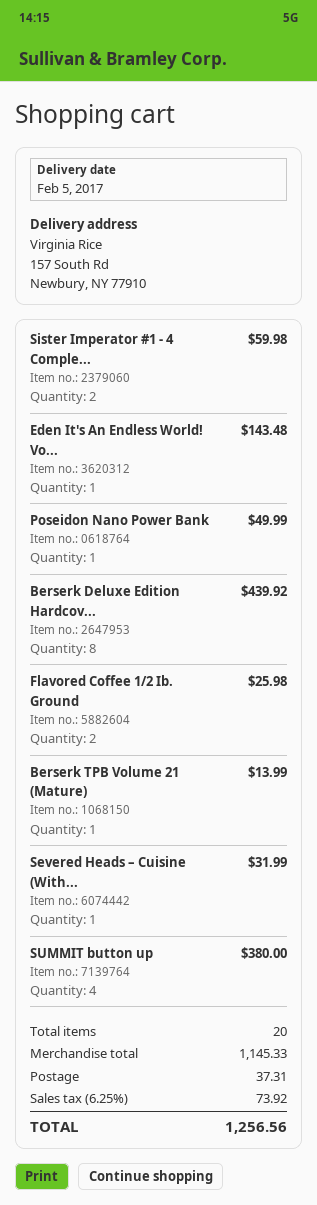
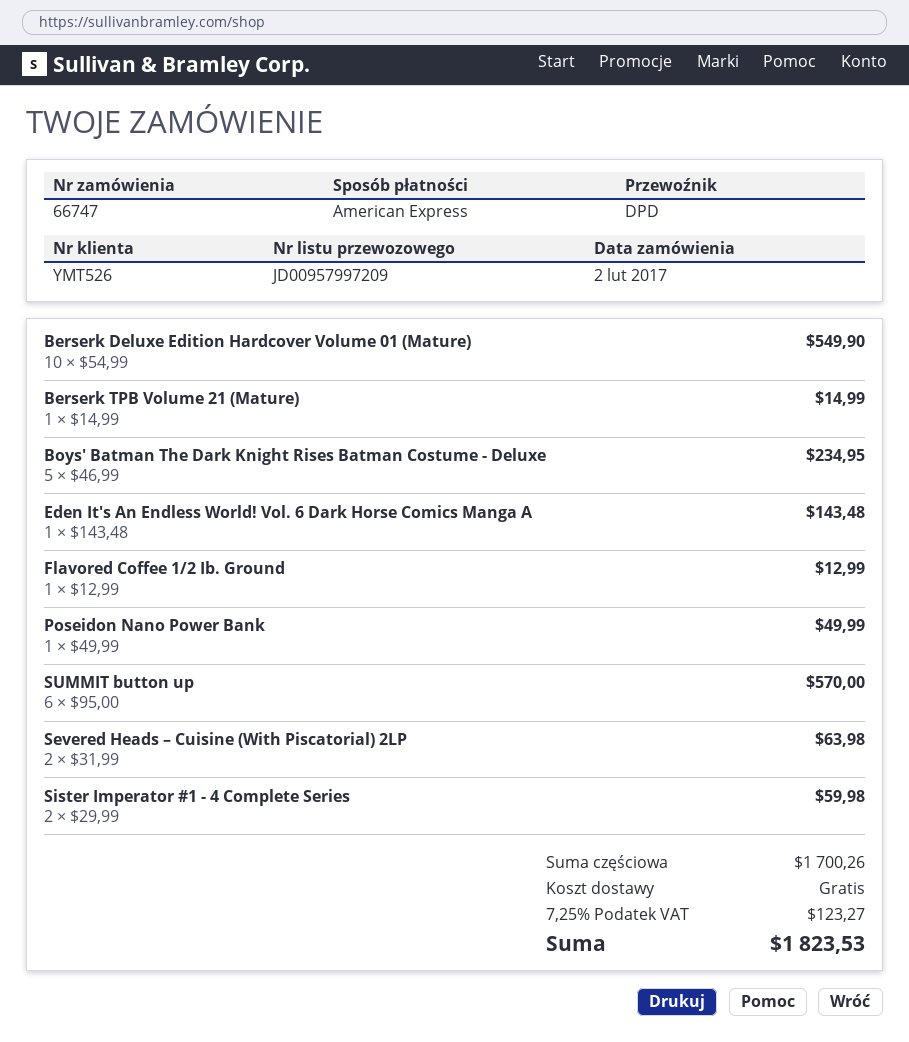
Berserk Deluxe Edition Hardcov...: 8 for 439.92 -> 10 for 549.90
Flavored Coffee 1/2 Ib. Ground: 2 for 25.98 -> 1 for 12.99
Berserk TPB Volume 21 (Mature): 1 for 13.99 -> 1 for 14.99
Severed Heads – Cuisine (With...: 1 for 31.99 -> 2 for 63.98
SUMMIT button up: 4 for 380.00 -> 6 for 570.00
Boys' Batman The Dark Knight Rises Batman Costume - Deluxe: none -> 5 for 234.95
subtotal: 1145.33 -> 1700.26
shipping: 37.31 -> 0.00
tax: 6.25% = 73.92 -> 7.25% = 123.27
total: 1256.56 -> 1823.53

